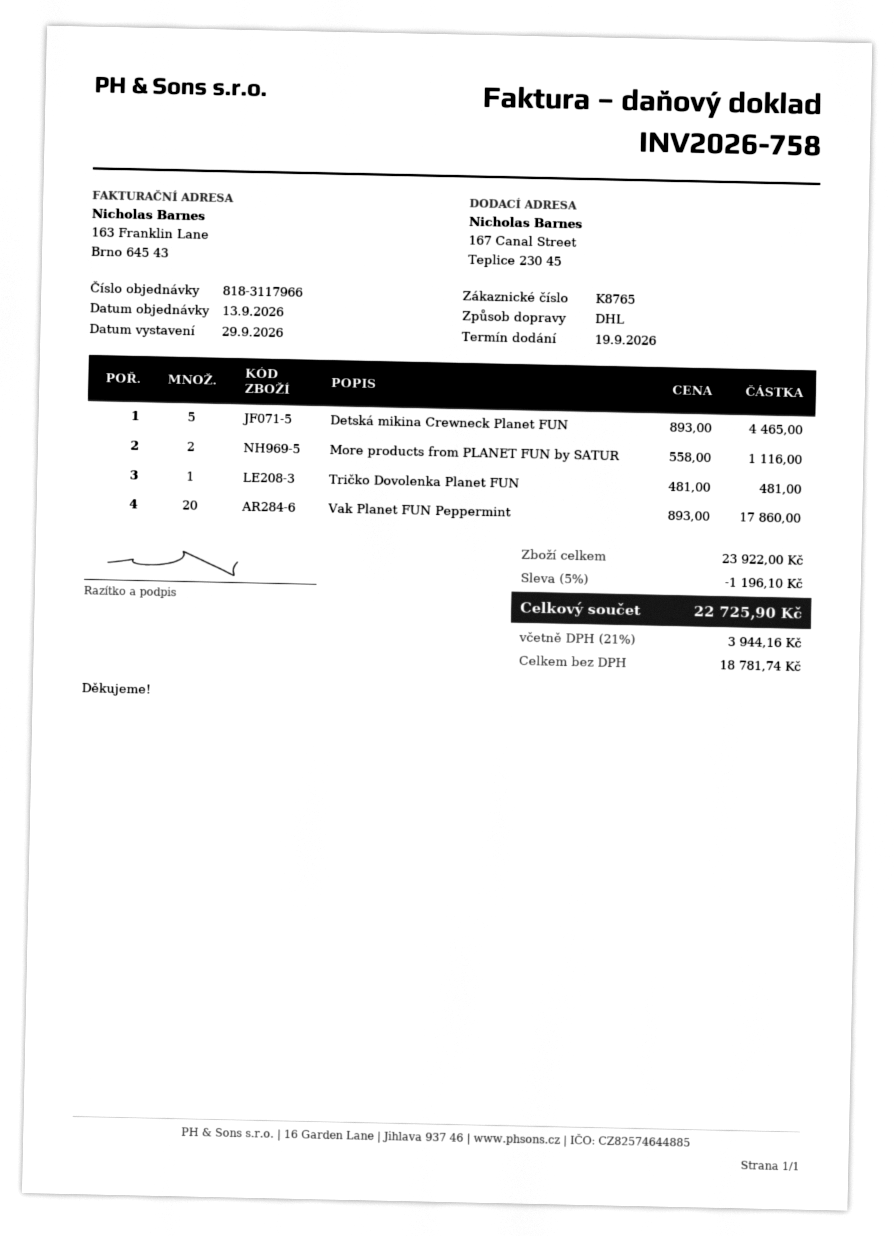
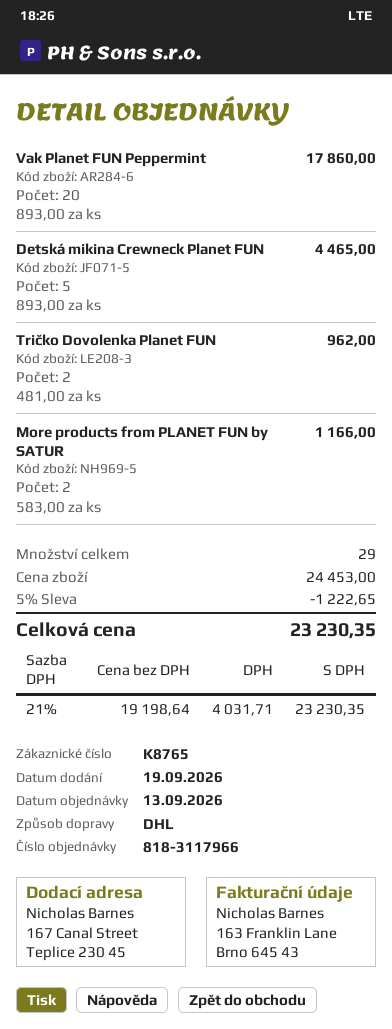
More products from PLANET FUN by SATUR: 2 x 558.00 = 1116.00 -> 2 x 583.00 = 1166.00
Tričko Dovolenka Planet FUN: 1 x 481.00 = 481.00 -> 2 x 481.00 = 962.00
subtotal: 23922.00 -> 24453.00
discount: 5% = 1196.10 -> 5% = 1222.65
net: 18781.74 -> 19198.64
tax: 21% = 3944.16 -> 21% = 4031.71
total: 22725.90 -> 23230.35

